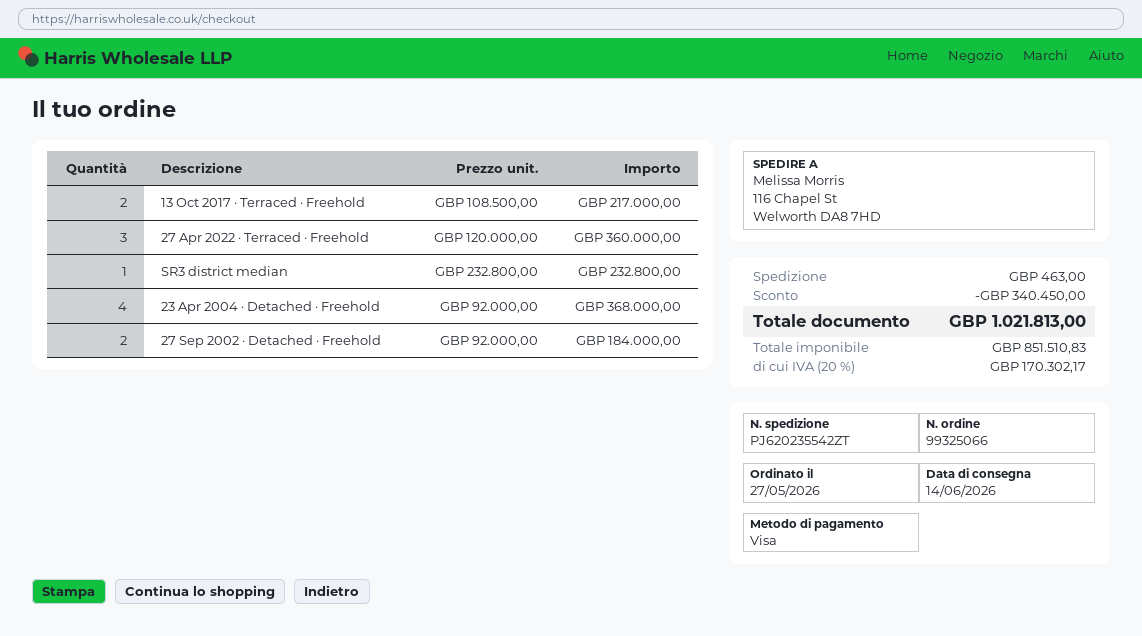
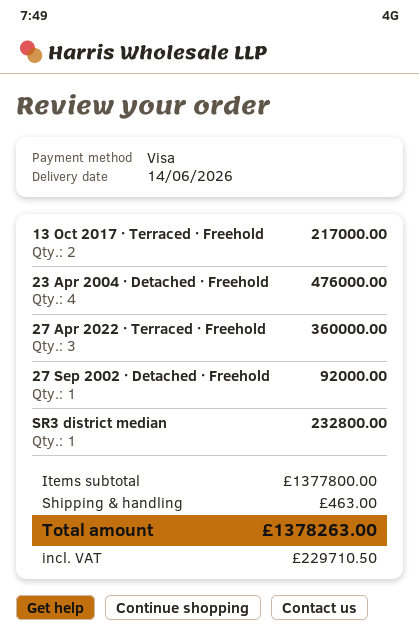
23 Apr 2004 · Detached · Freehold: 4 for 368000.00 -> 4 for 476000.00
27 Sep 2002 · Detached · Freehold: 2 for 184000.00 -> 1 for 92000.00
discount: 340450.00 -> none
tax: 170302.17 -> 229710.50
total: 1021813.00 -> 1378263.00

